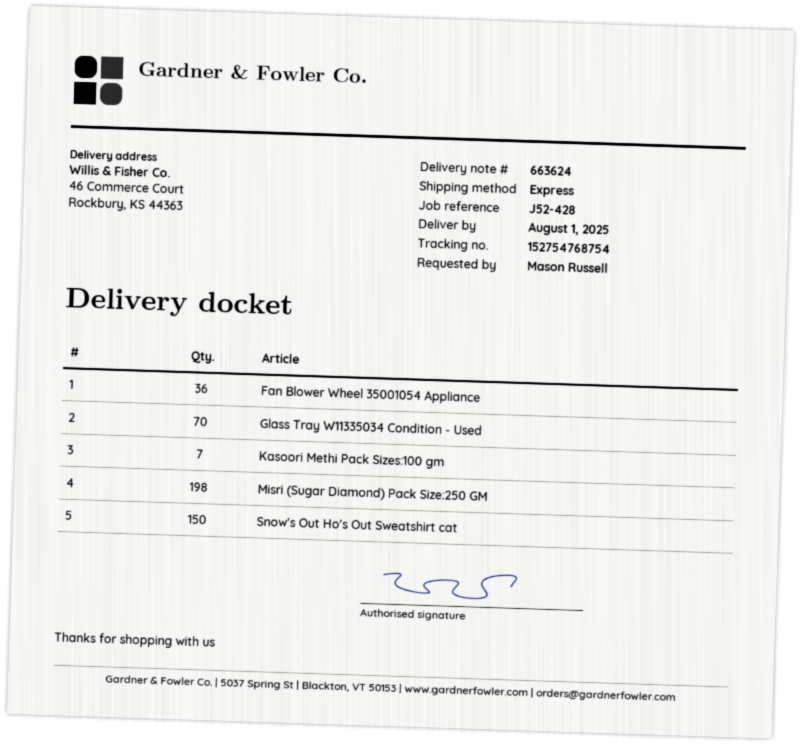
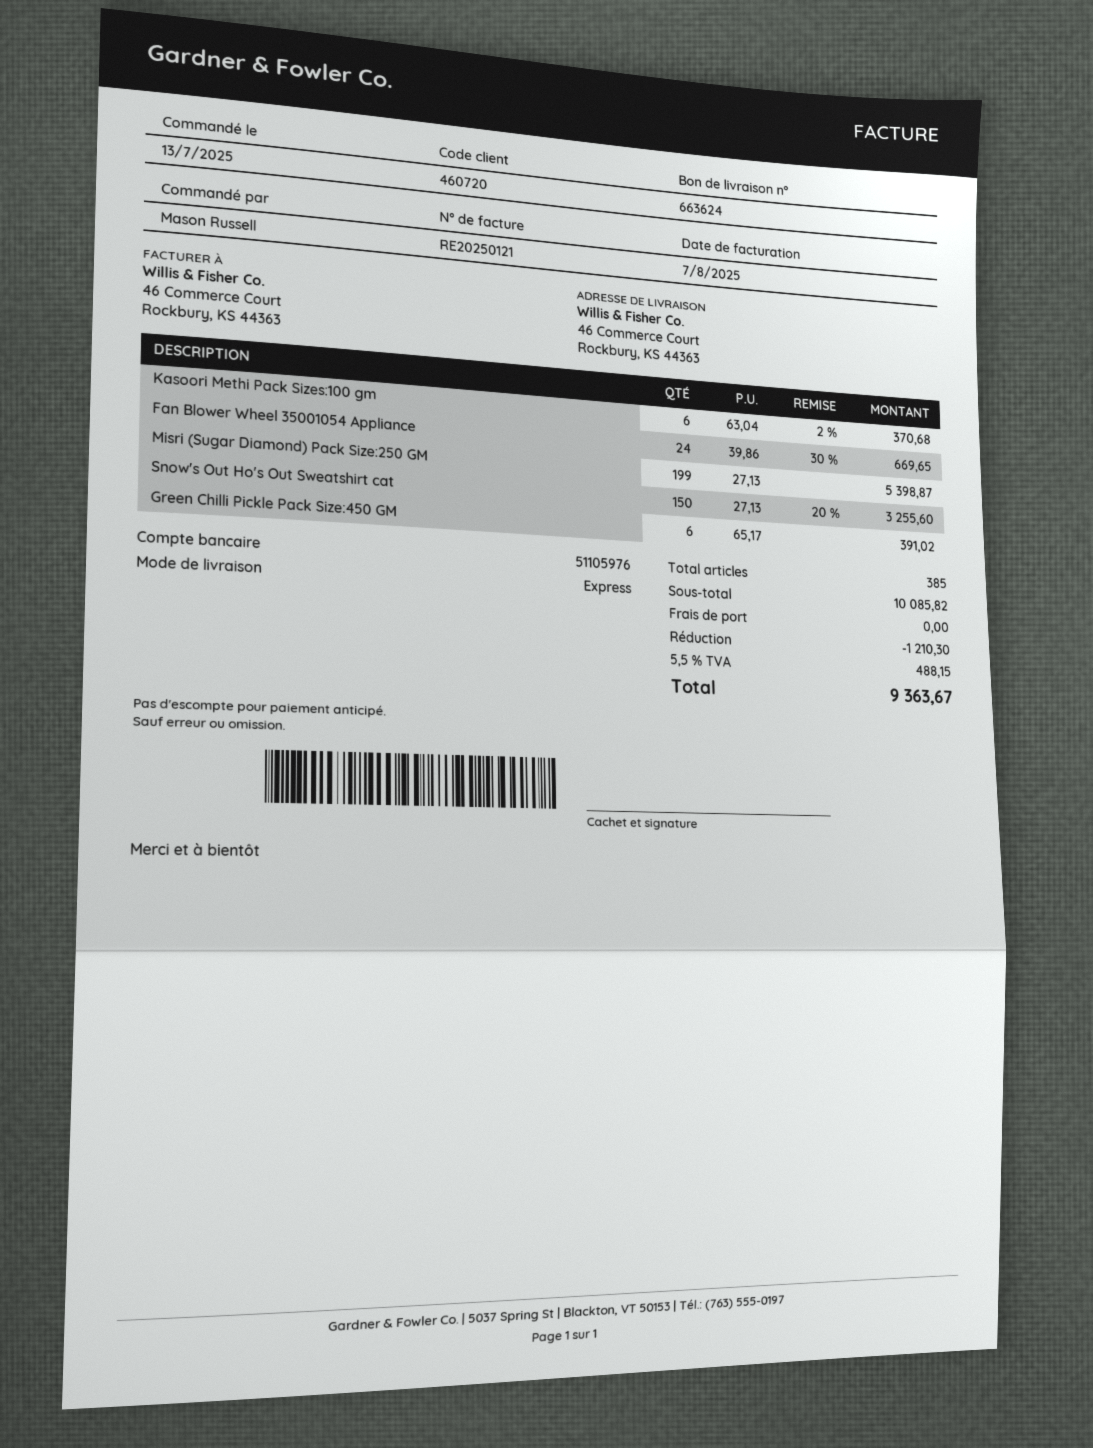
Fan Blower Wheel 35001054 Appliance: 36 -> 24
Glass Tray W11335034 Condition - Used: 70 -> none
Kasoori Methi Pack Sizes:100 gm: 7 -> 6
Misri (Sugar Diamond) Pack Size:250 GM: 198 -> 199
Green Chilli Pickle Pack Size:450 GM: none -> 6

